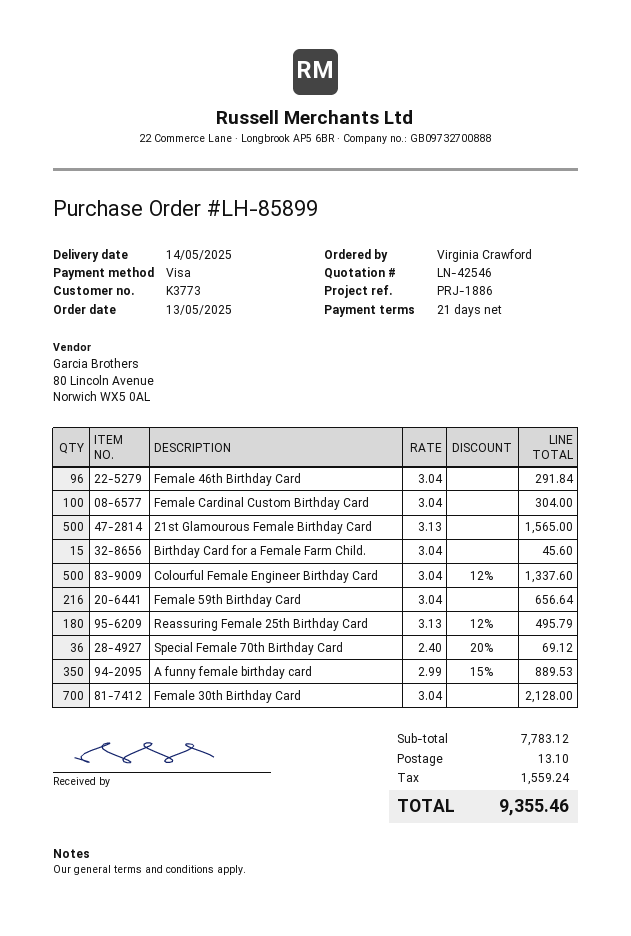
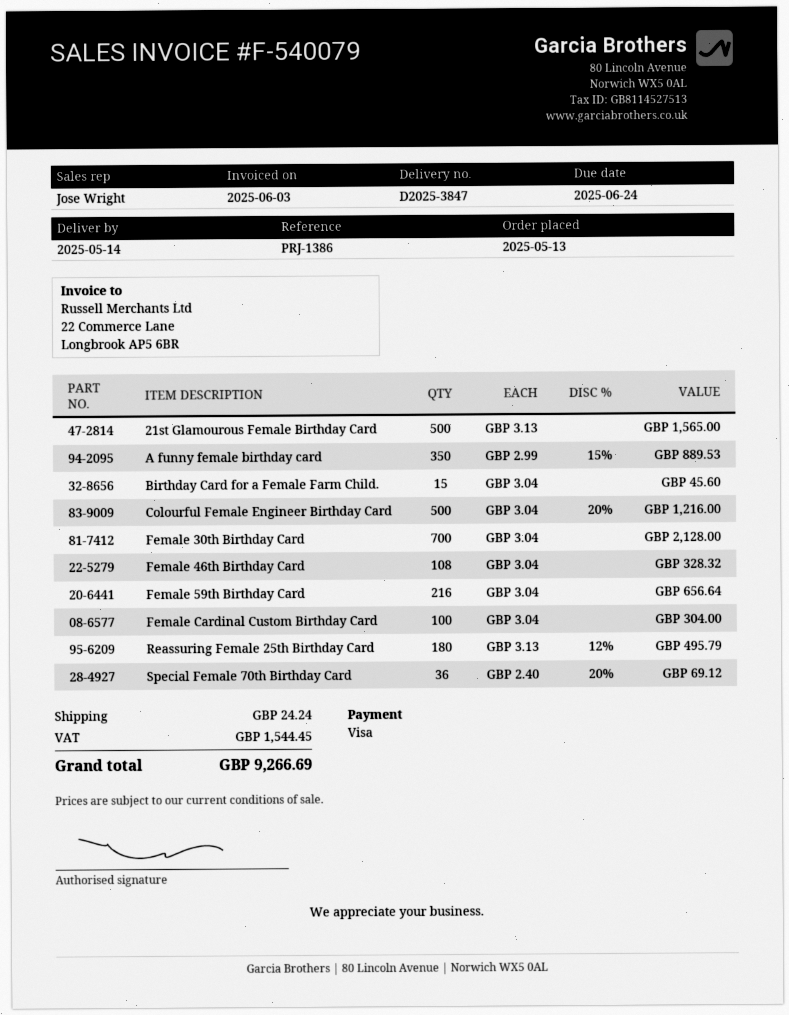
reference: PRJ-1886 -> PRJ-1386
Female 46th Birthday Card: 96 x 3.04 = 291.84 -> 108 x 3.04 = 328.32
Colourful Female Engineer Birthday Card: 500 x 3.04 - 12% = 1337.60 -> 500 x 3.04 - 20% = 1216.00
shipping: 13.10 -> 24.24
tax: 1559.24 -> 1544.45
total: 9355.46 -> 9266.69

